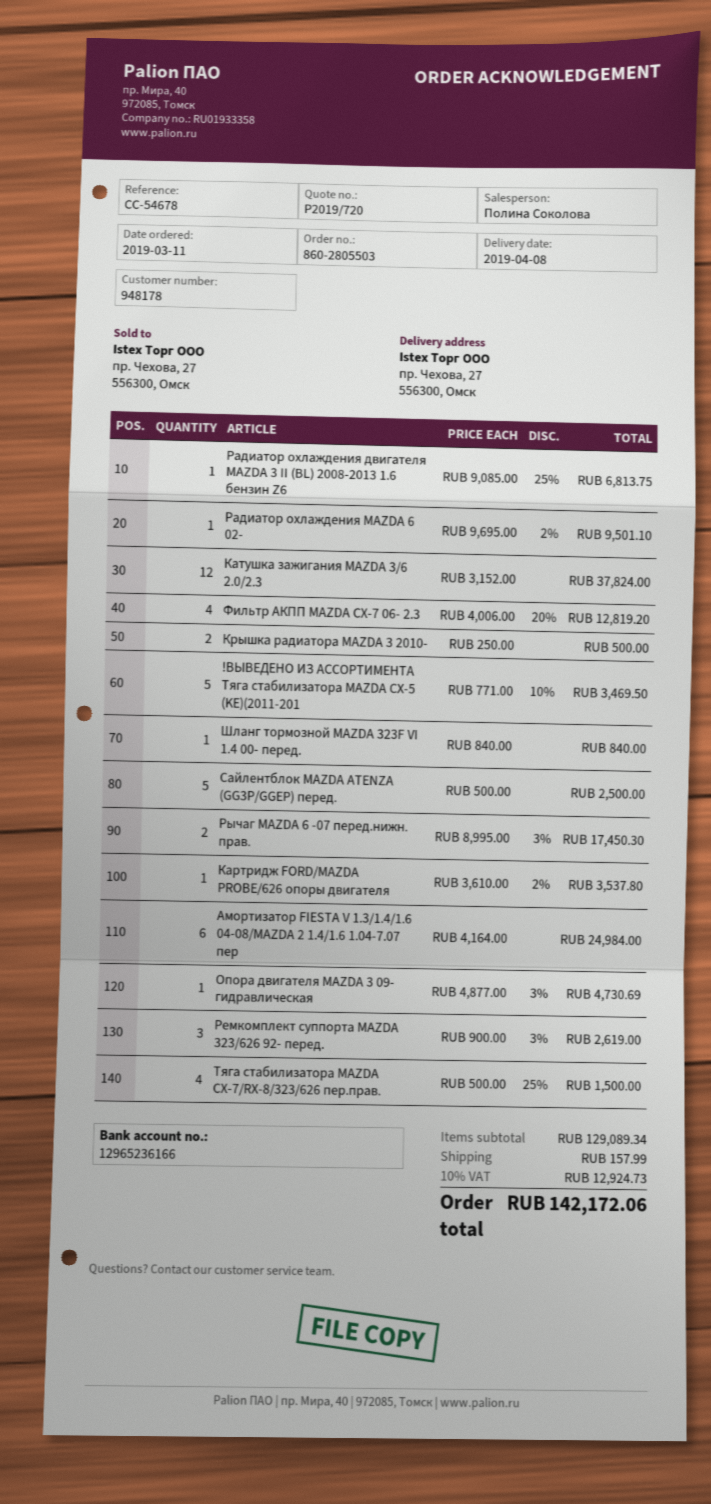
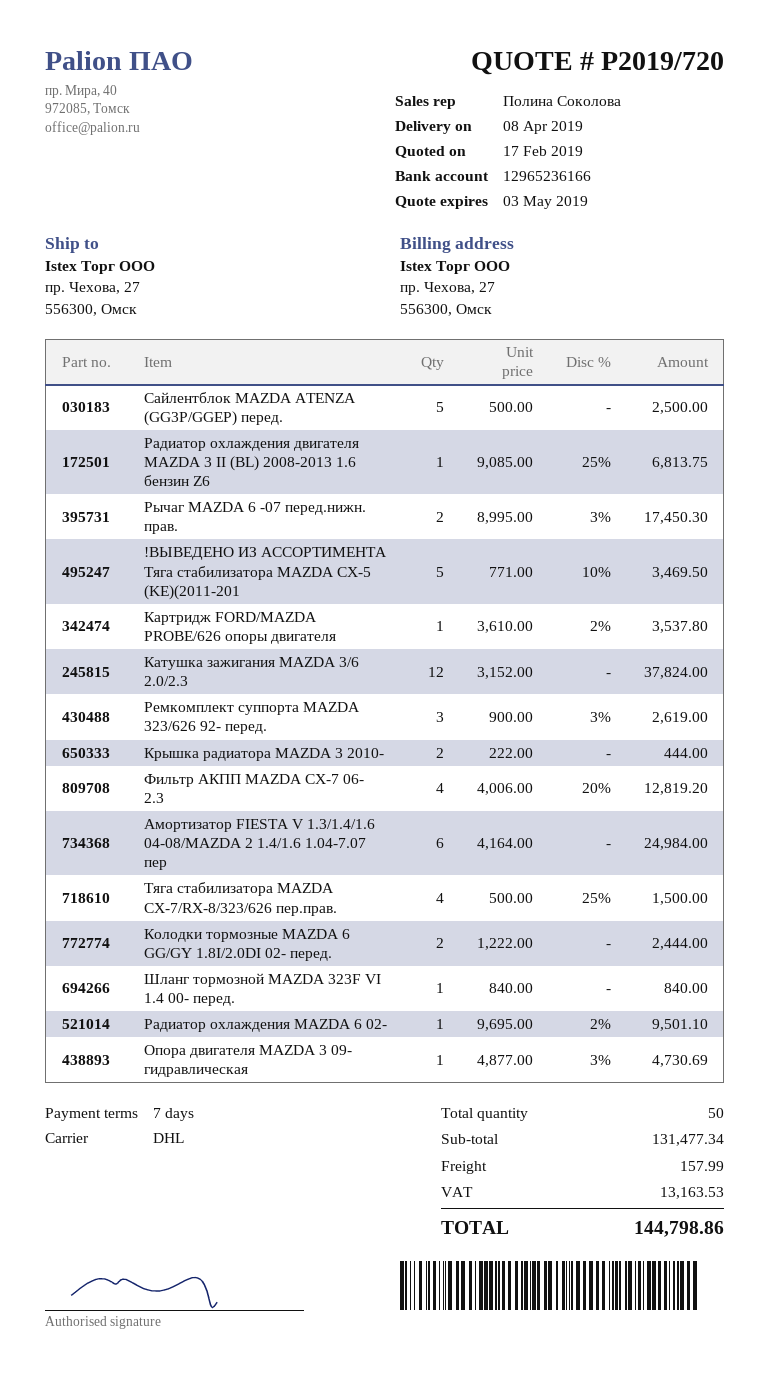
Крышка радиатора MAZDA 3 2010-: 2 x 250.00 = 500.00 -> 2 x 222.00 = 444.00
Колодки тормозные MAZDA 6 GG/GY 1.8I/2.0DI 02- перед.: none -> 2 x 1222.00 = 2444.00
subtotal: 129089.34 -> 131477.34
tax: 12924.73 -> 13163.53
total: 142172.06 -> 144798.86

